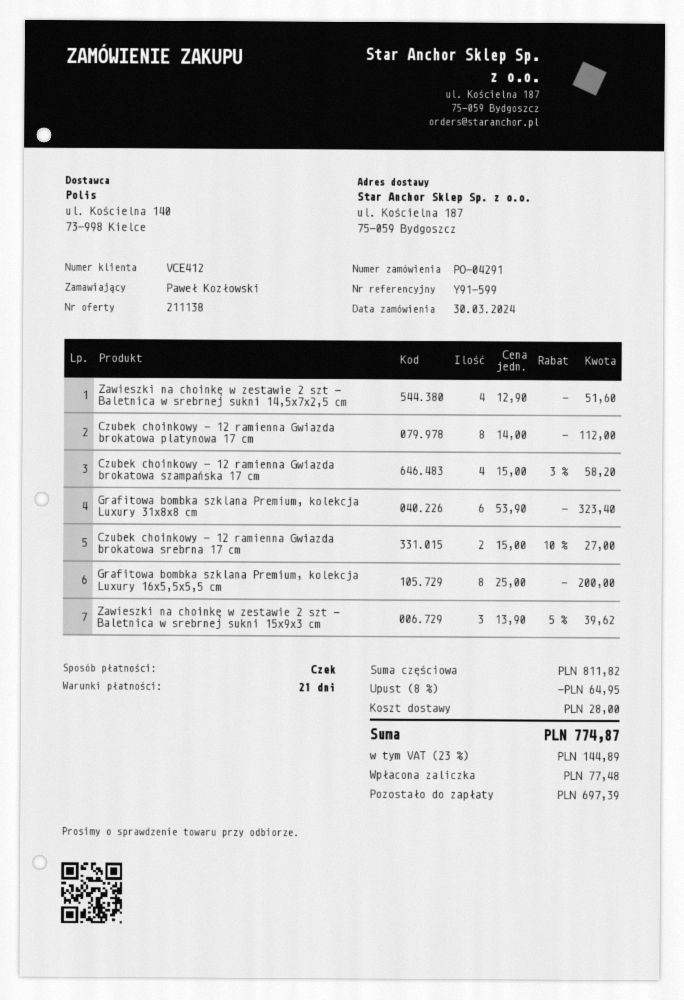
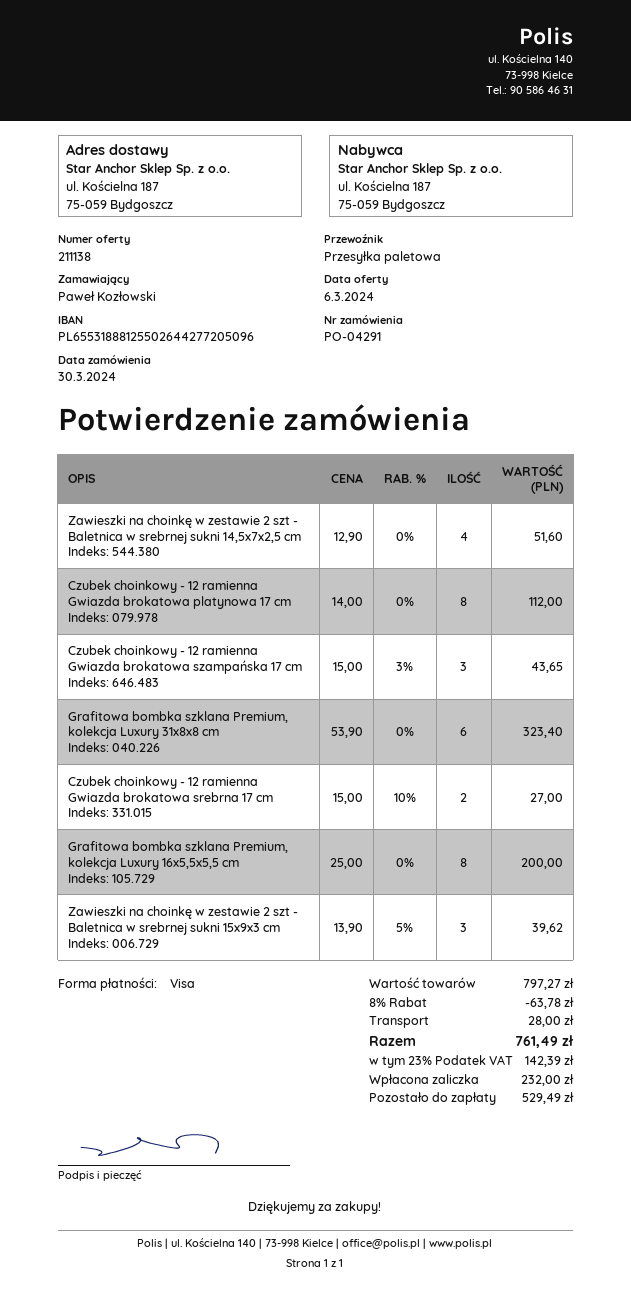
payment method: cheque -> Visa
Czubek choinkowy - 12 ramienna Gwiazda brokatowa szampańska 17 cm: 4 x 15.00 - 3% = 58.20 -> 3 x 15.00 - 3% = 43.65
subtotal: 811.82 -> 797.27
discount: 8% = 64.95 -> 8% = 63.78
tax: 23% = 144.89 -> 23% = 142.39
total: 774.87 -> 761.49
deposit: 77.48 -> 232.00
balance: 697.39 -> 529.49

